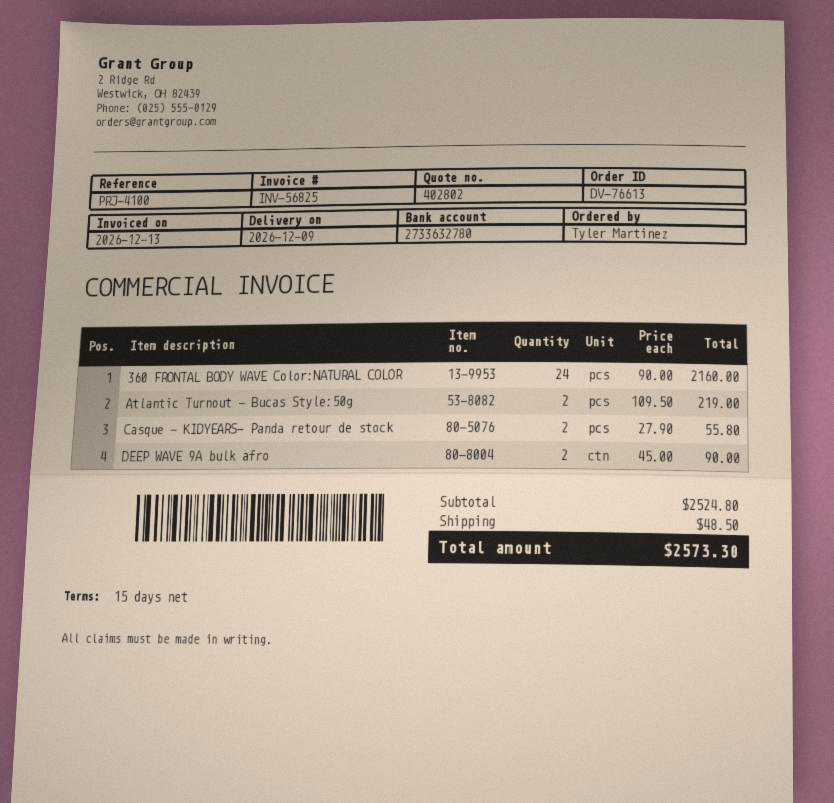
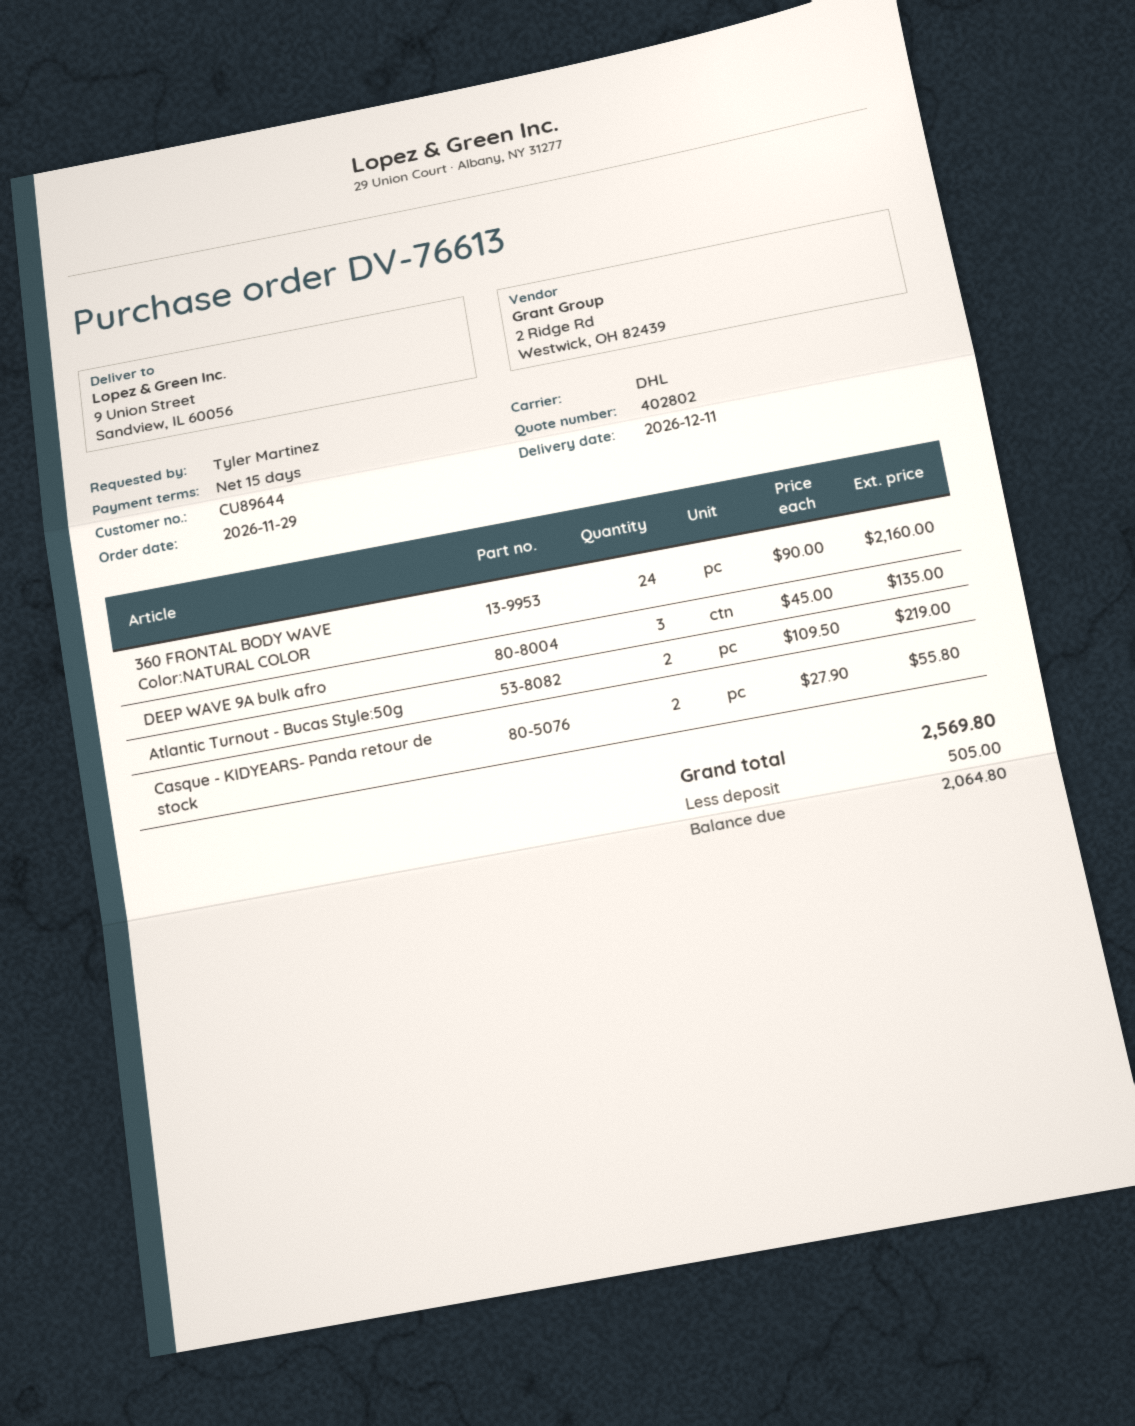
delivery date: 2026-12-09 -> 2026-12-11
DEEP WAVE 9A bulk afro: 2 x 45.00 = 90.00 -> 3 x 45.00 = 135.00
shipping: 48.50 -> none
total: 2573.30 -> 2569.80

